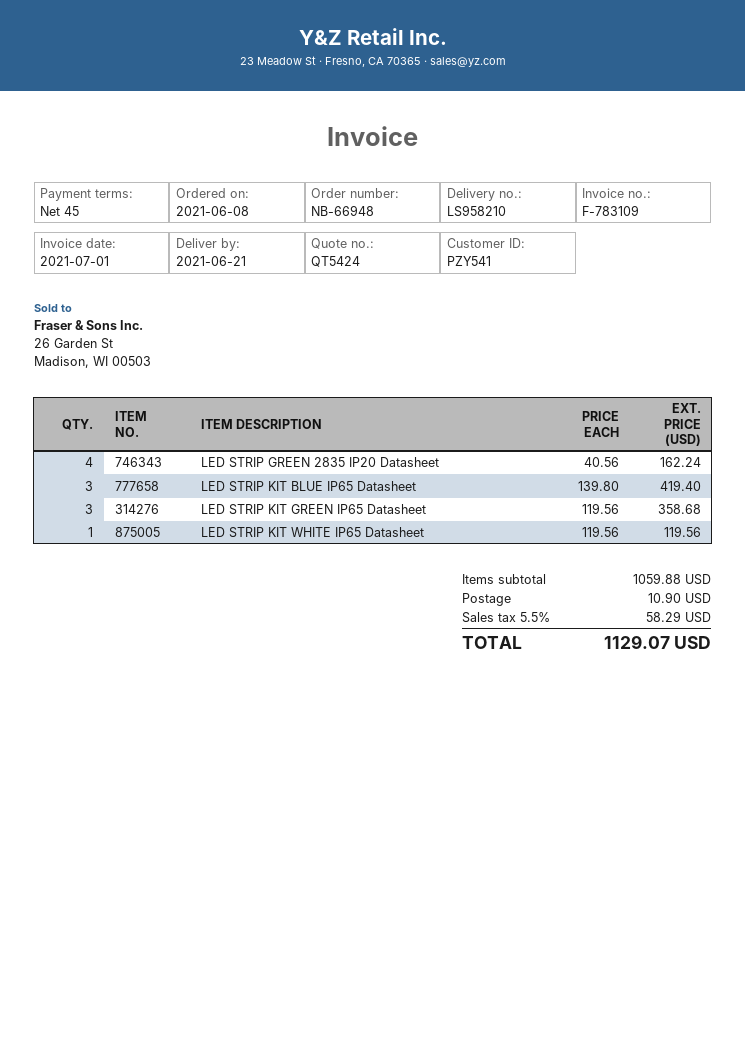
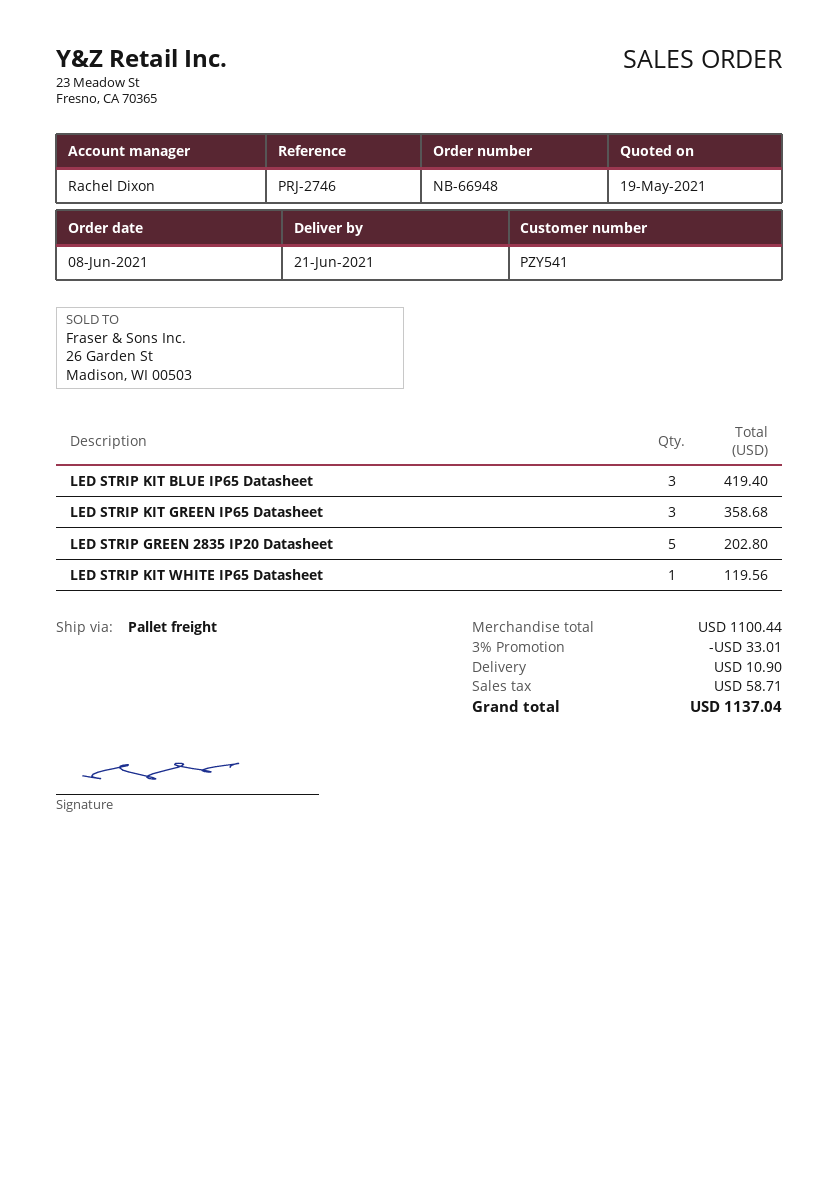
LED STRIP GREEN 2835 IP20 Datasheet: 4 for 162.24 -> 5 for 202.80
subtotal: 1059.88 -> 1100.44
discount: none -> 3% = 33.01
tax: 58.29 -> 58.71
total: 1129.07 -> 1137.04

